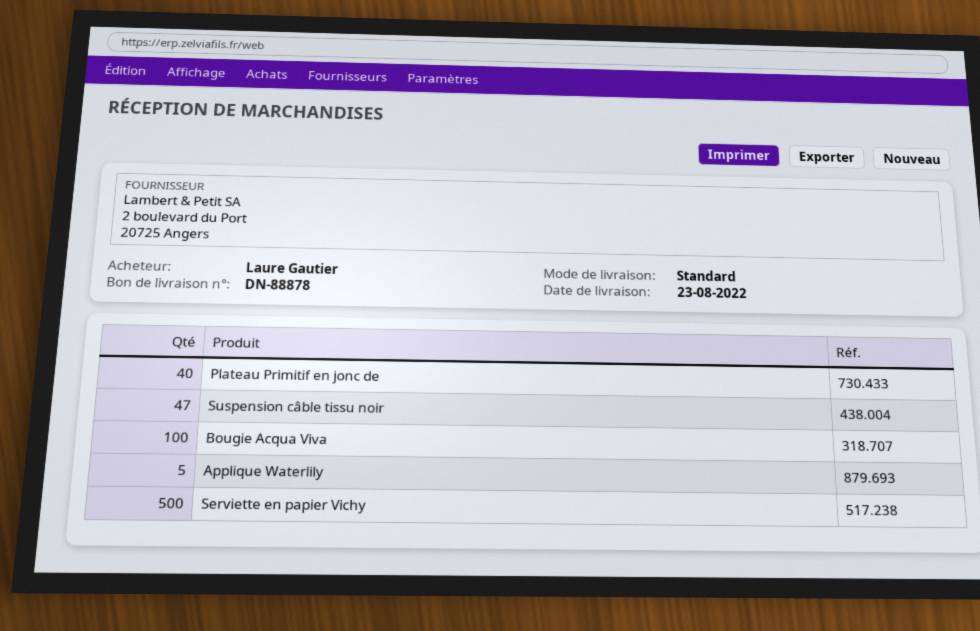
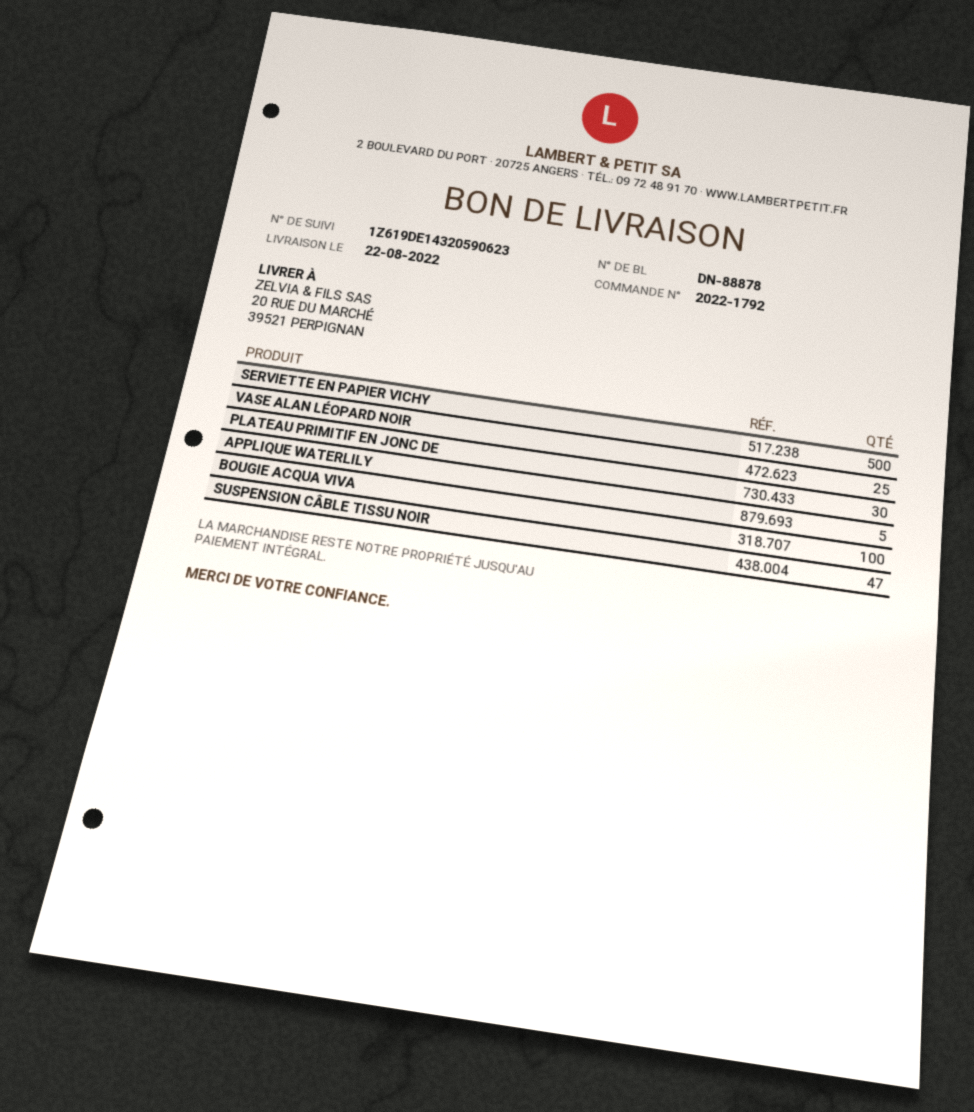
delivery date: 2022-08-23 -> 2022-08-22
Plateau Primitif en jonc de: 40 -> 30
VASE ALAN LÉOPARD NOIR: none -> 25

